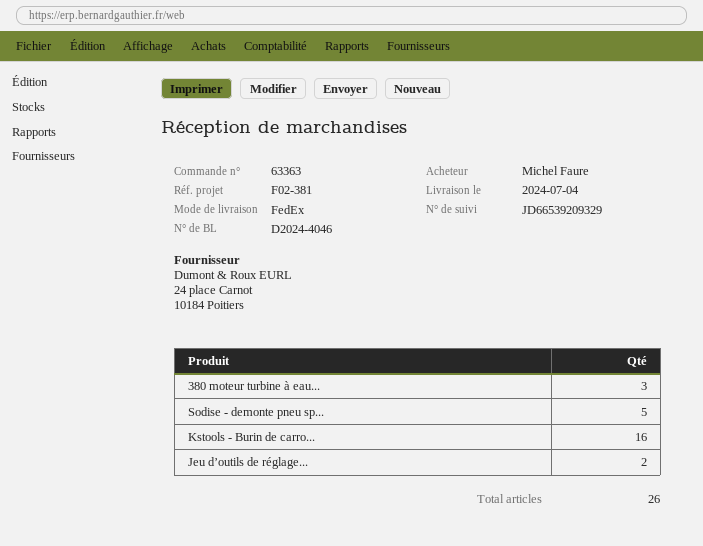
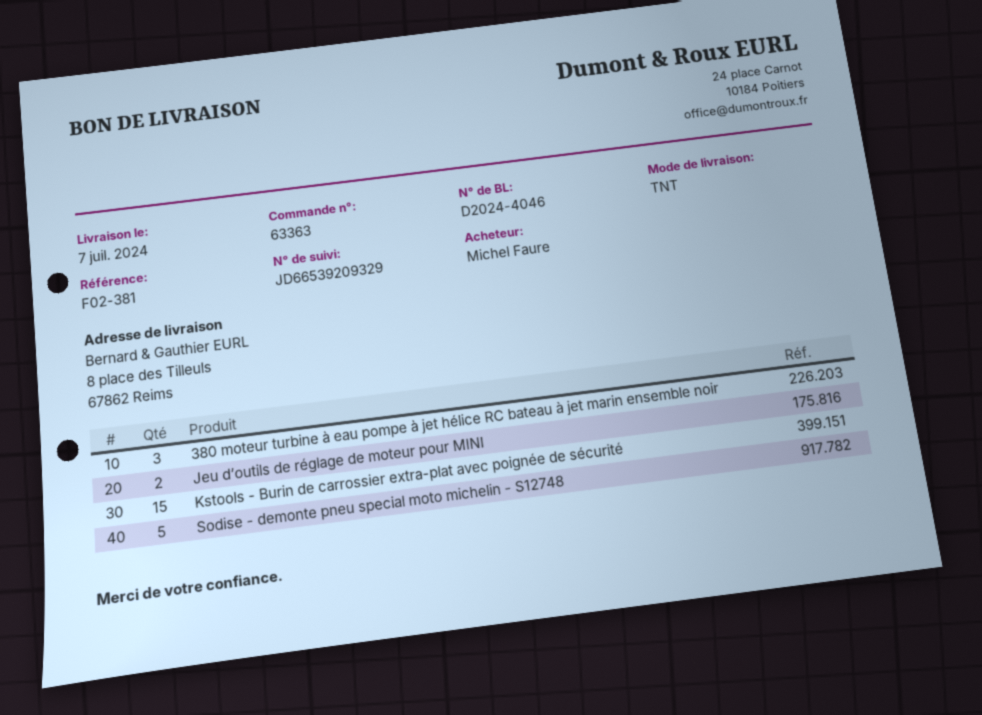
delivery date: 2024-07-04 -> 2024-07-07
shipping method: FedEx -> TNT
Kstools - Burin de carro...: 16 -> 15

